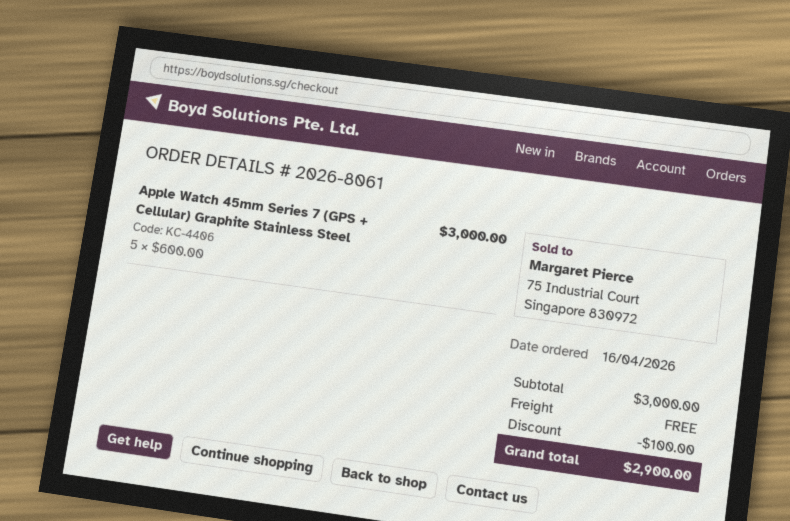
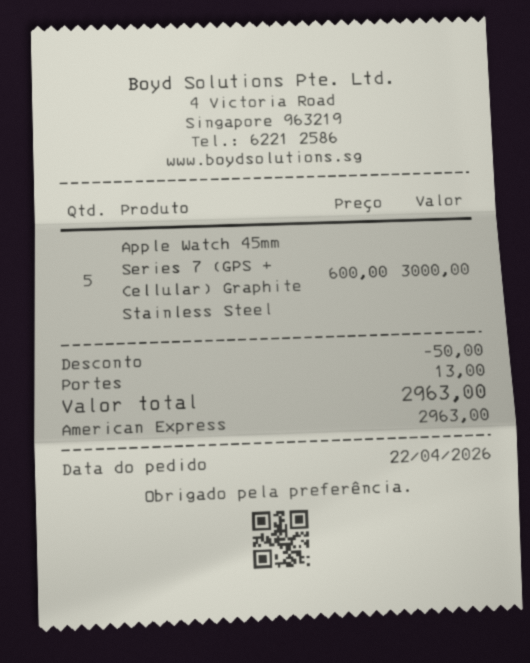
order date: 2026-04-16 -> 2026-04-22
discount: 100.00 -> 50.00
shipping: 0.00 -> 13.00
total: 2900.00 -> 2963.00

